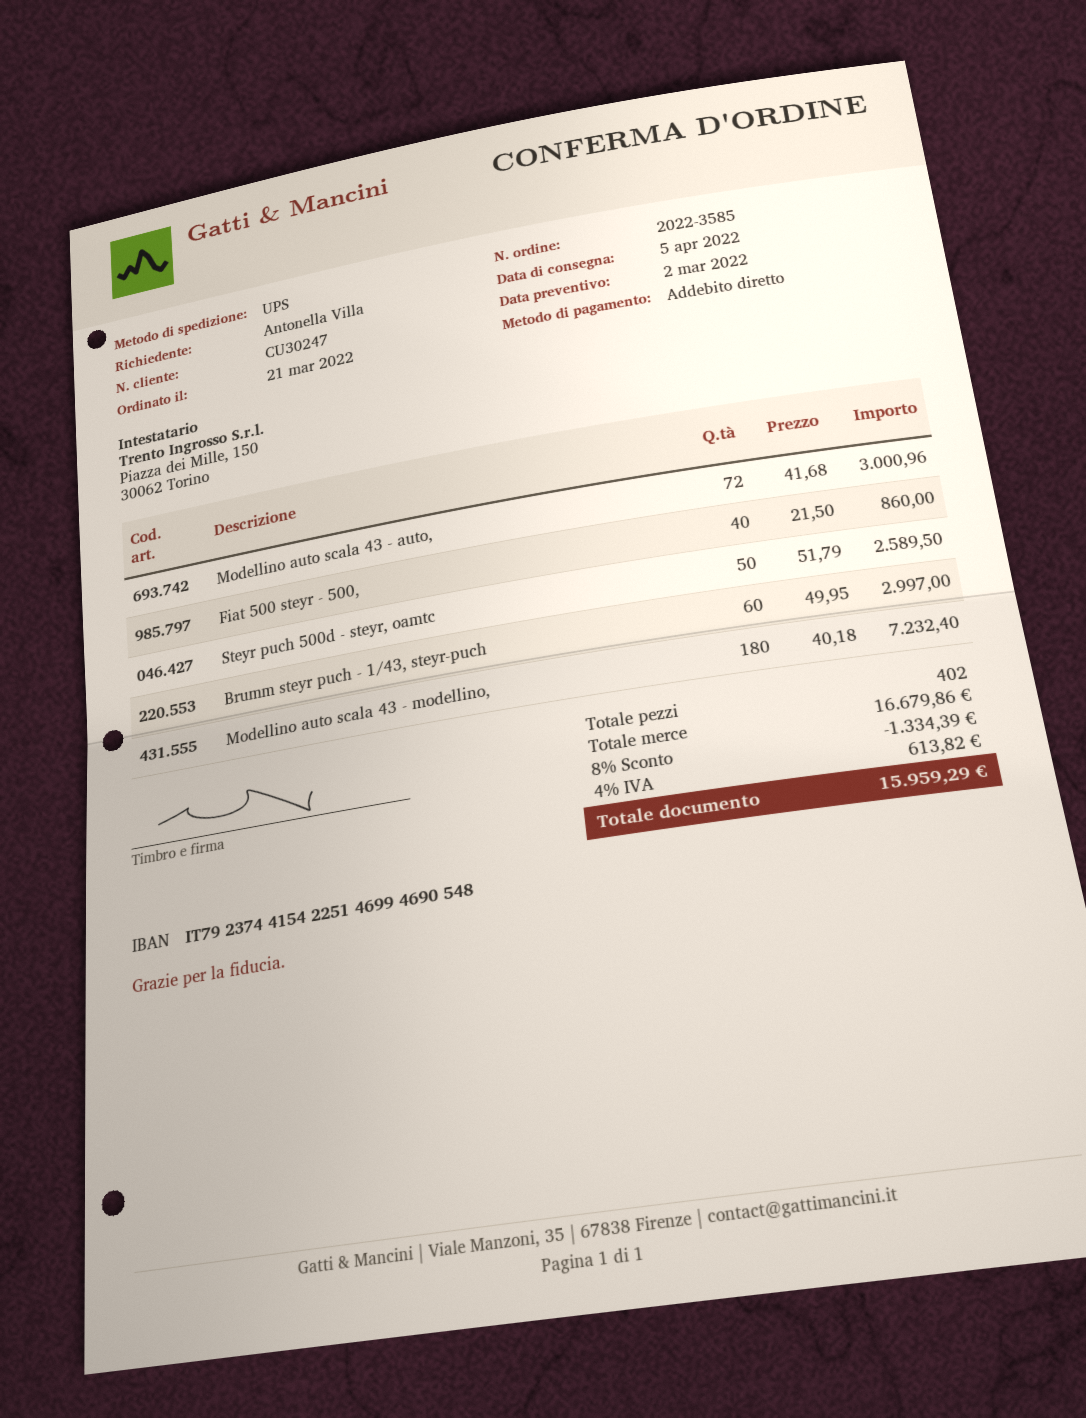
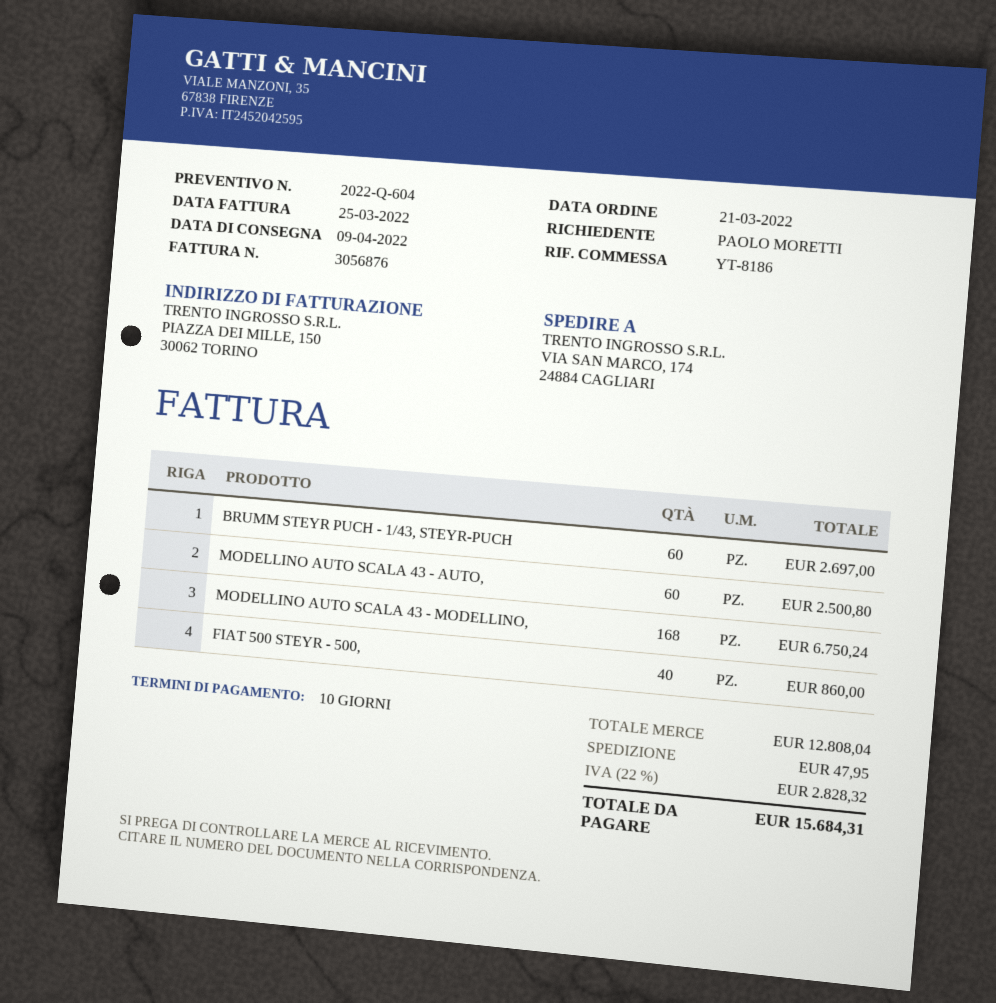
delivery date: 2022-04-05 -> 2022-04-09
ordered by: Antonella Villa -> PAOLO MORETTI
Modellino auto scala 43 - auto,: 72 for 3000.96 -> 60 for 2500.80
Steyr puch 500d - steyr, oamtc: 50 for 2589.50 -> none
Brumm steyr puch - 1/43, steyr-puch: 60 for 2997.00 -> 60 for 2697.00
Modellino auto scala 43 - modellino,: 180 for 7232.40 -> 168 for 6750.24
subtotal: 16679.86 -> 12808.04
discount: 8% = 1334.39 -> none
shipping: none -> 47.95
tax: 4% = 613.82 -> 22% = 2828.32
total: 15959.29 -> 15684.31

